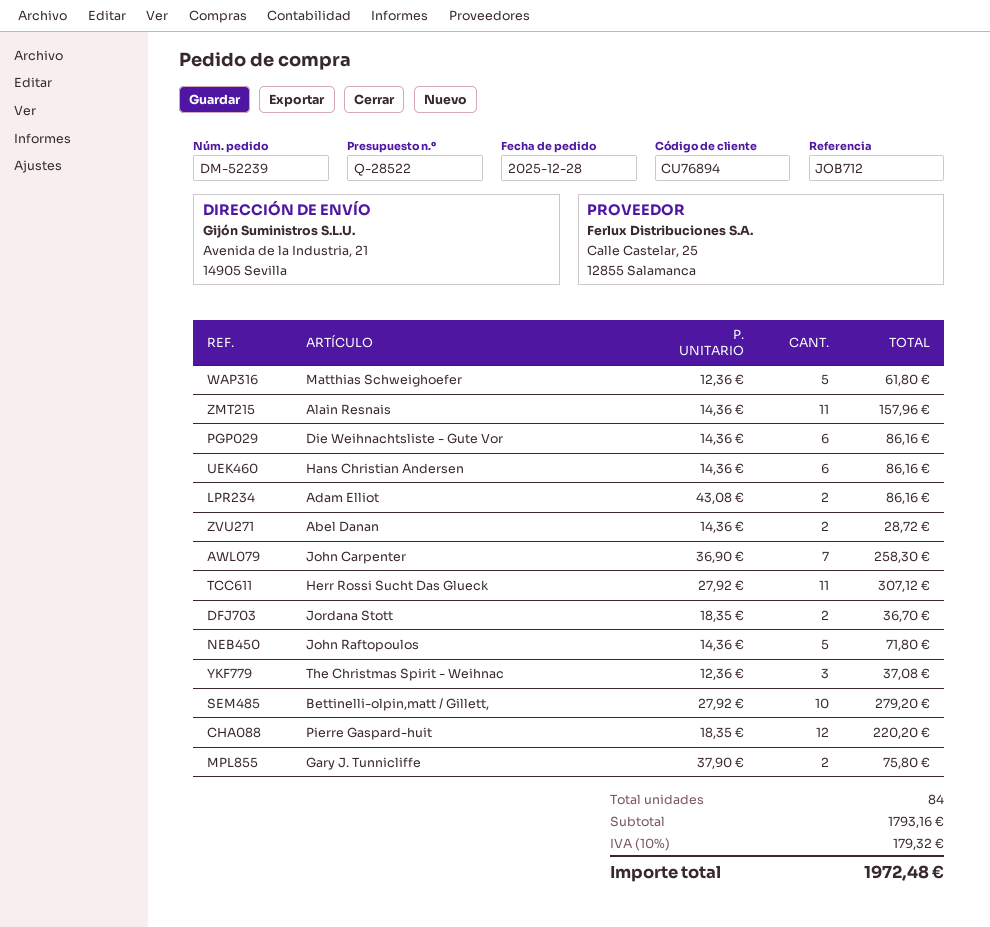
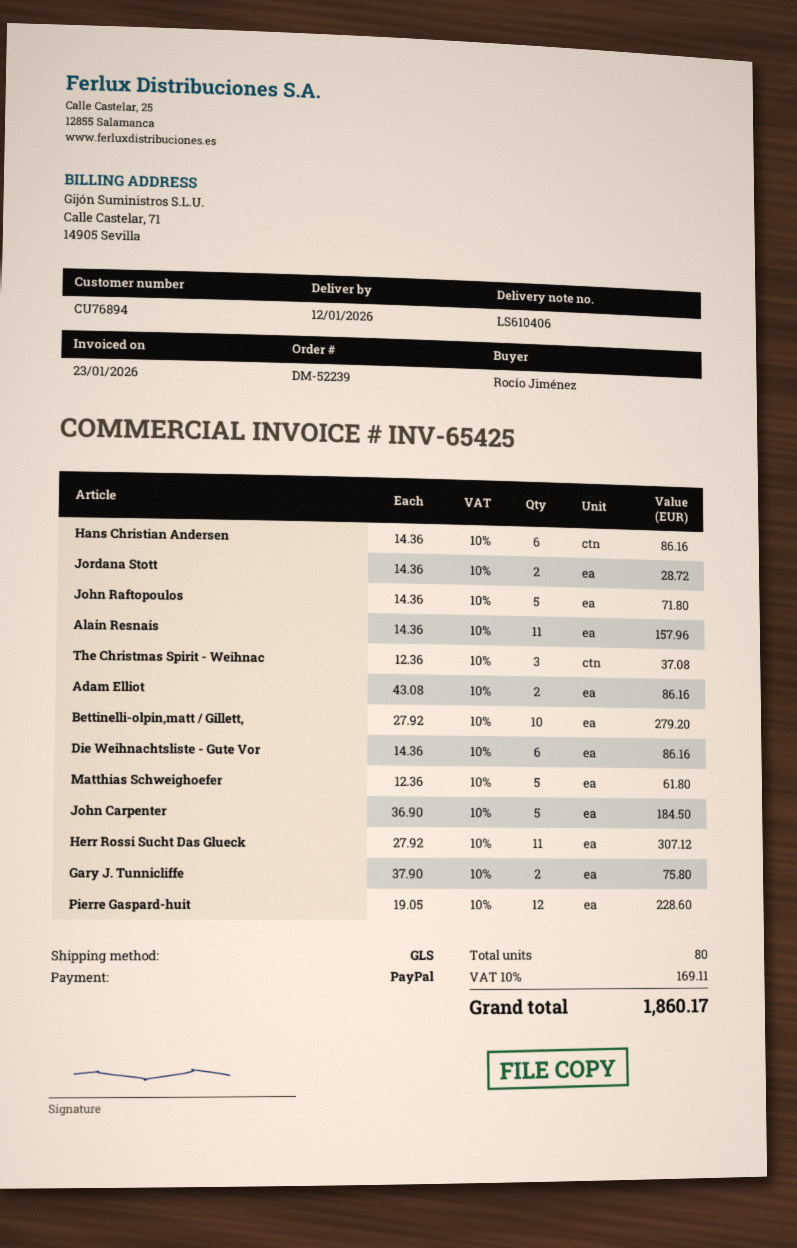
Abel Danan: 2 x 14.36 = 28.72 -> none
John Carpenter: 7 x 36.90 = 258.30 -> 5 x 36.90 = 184.50
Jordana Stott: 2 x 18.35 = 36.70 -> 2 x 14.36 = 28.72
Pierre Gaspard-huit: 12 x 18.35 = 220.20 -> 12 x 19.05 = 228.60
total quantity: 84 -> 80
tax: 10% = 179.32 -> 10% = 169.11
total: 1972.48 -> 1860.17

